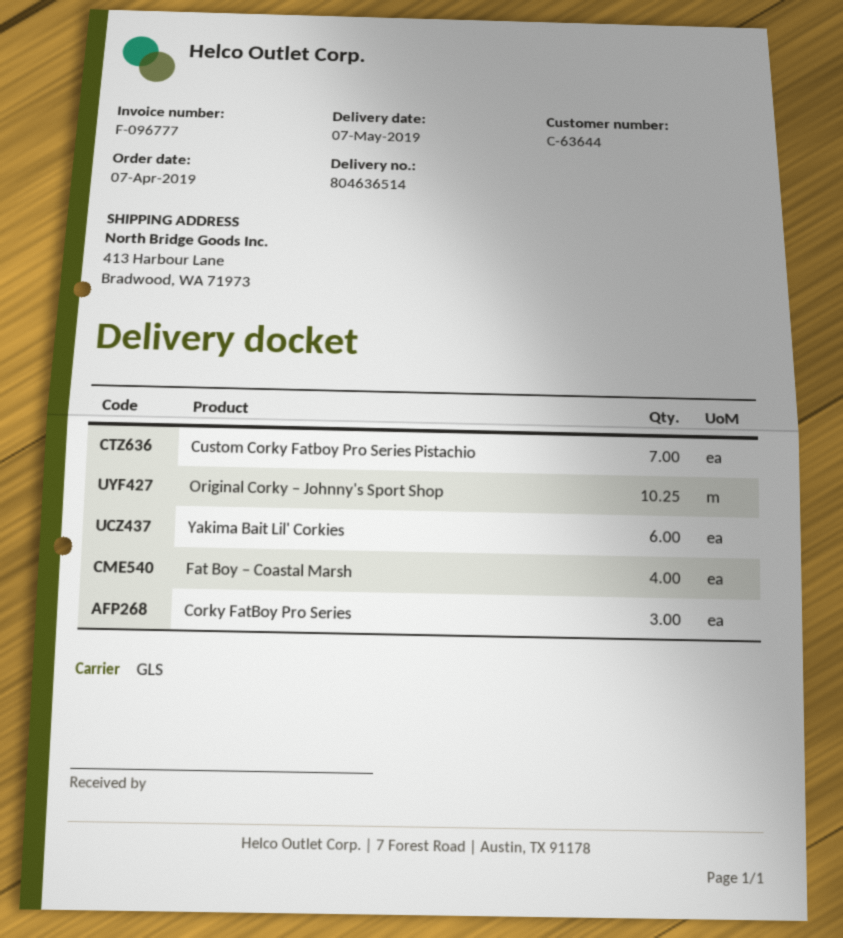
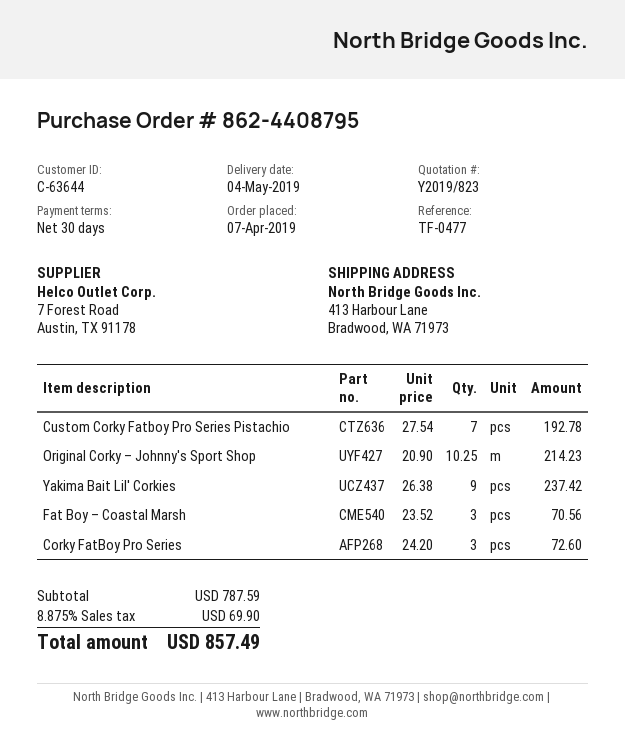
delivery date: 2019-05-07 -> 2019-05-04
Yakima Bait Lil' Corkies: 6 -> 9
Fat Boy – Coastal Marsh: 4 -> 3

